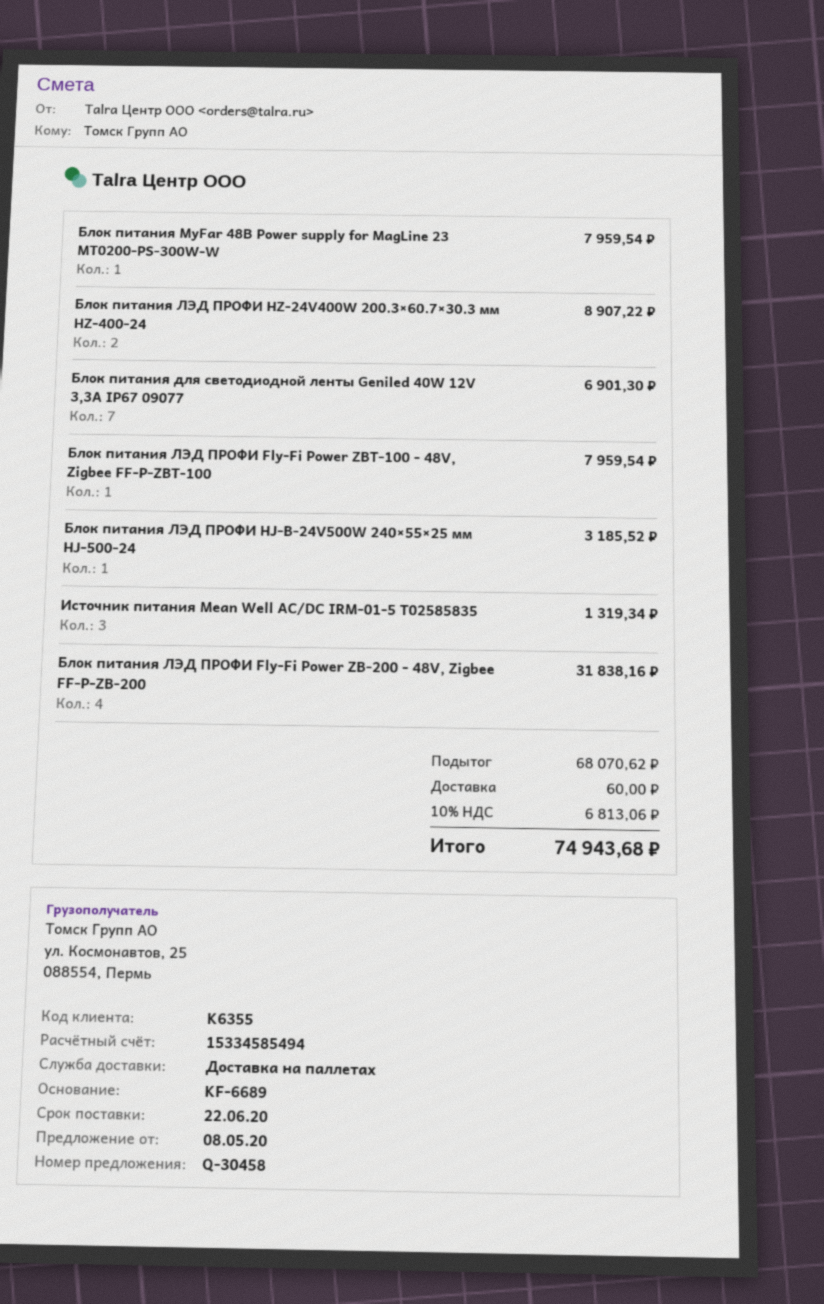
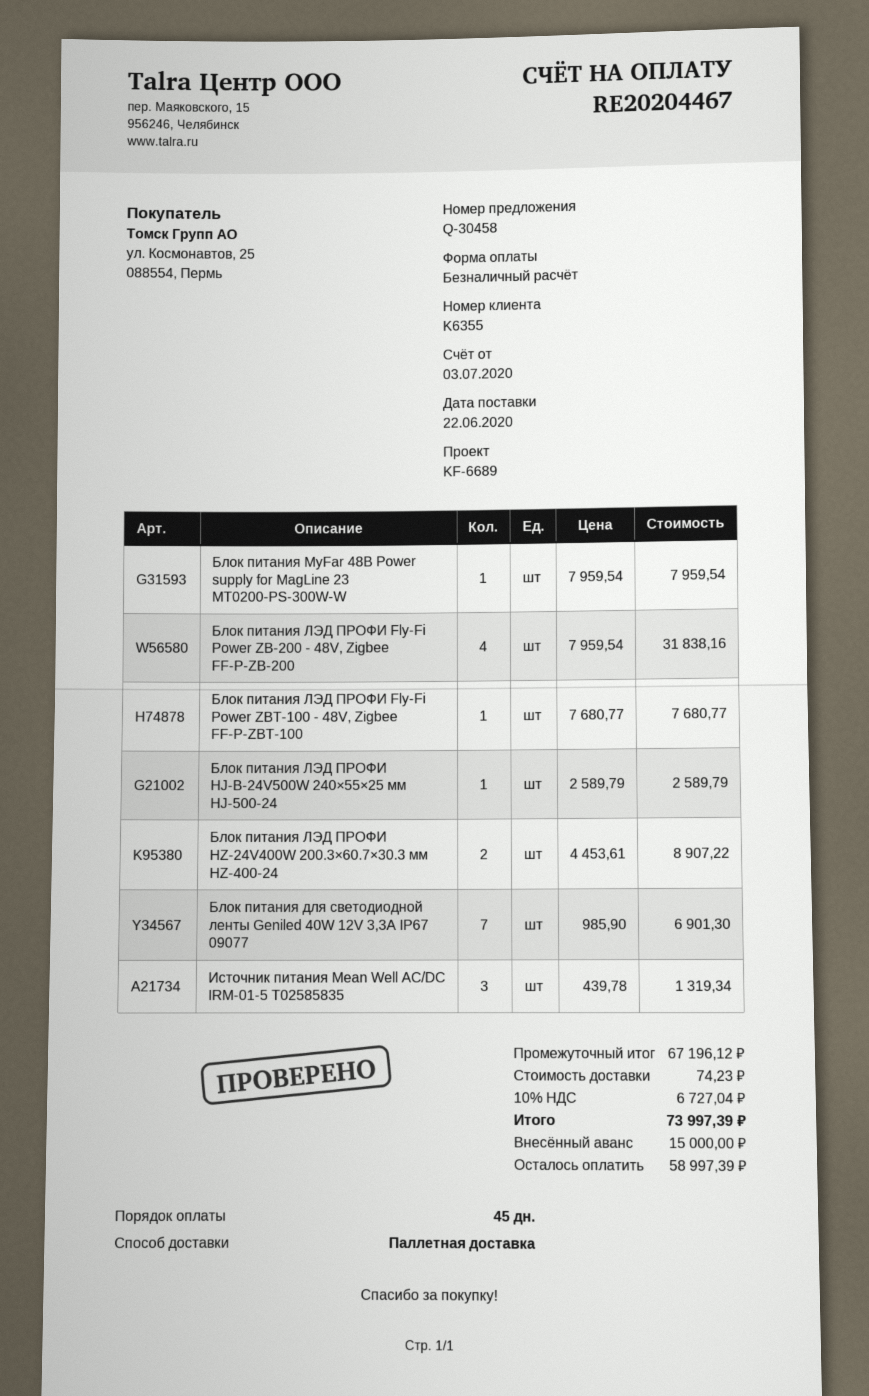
Блок питания ЛЭД ПРОФИ Fly-Fi Power ZBT-100 - 48V, Zigbee FF-P-ZBT-100: 1 for 7959.54 -> 1 for 7680.77
Блок питания ЛЭД ПРОФИ HJ-B-24V500W 240×55×25 мм HJ-500-24: 1 for 3185.52 -> 1 for 2589.79
subtotal: 68070.62 -> 67196.12
shipping: 60.00 -> 74.23
tax: 10% = 6813.06 -> 10% = 6727.04
total: 74943.68 -> 73997.39

